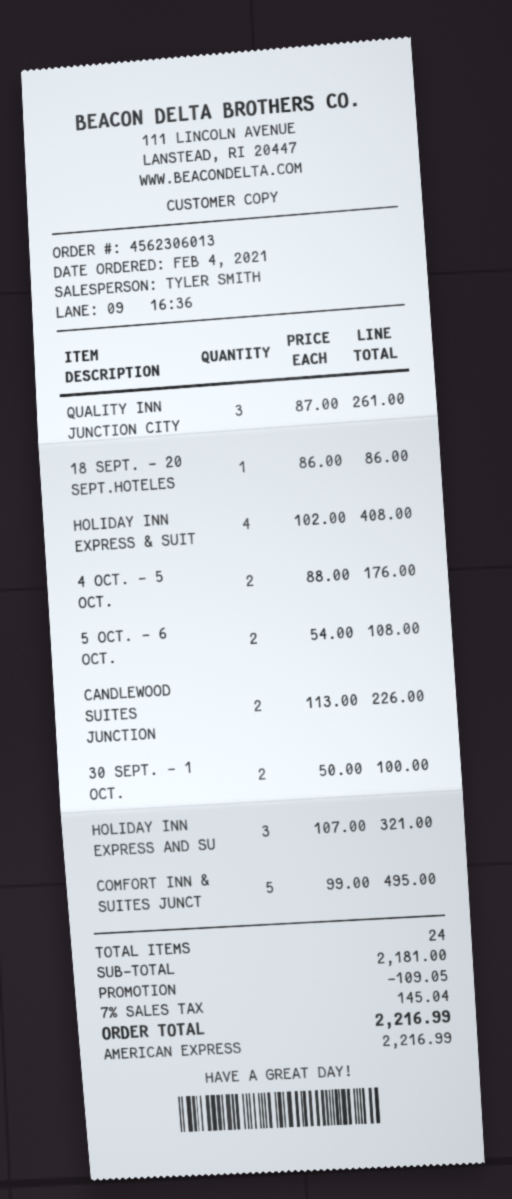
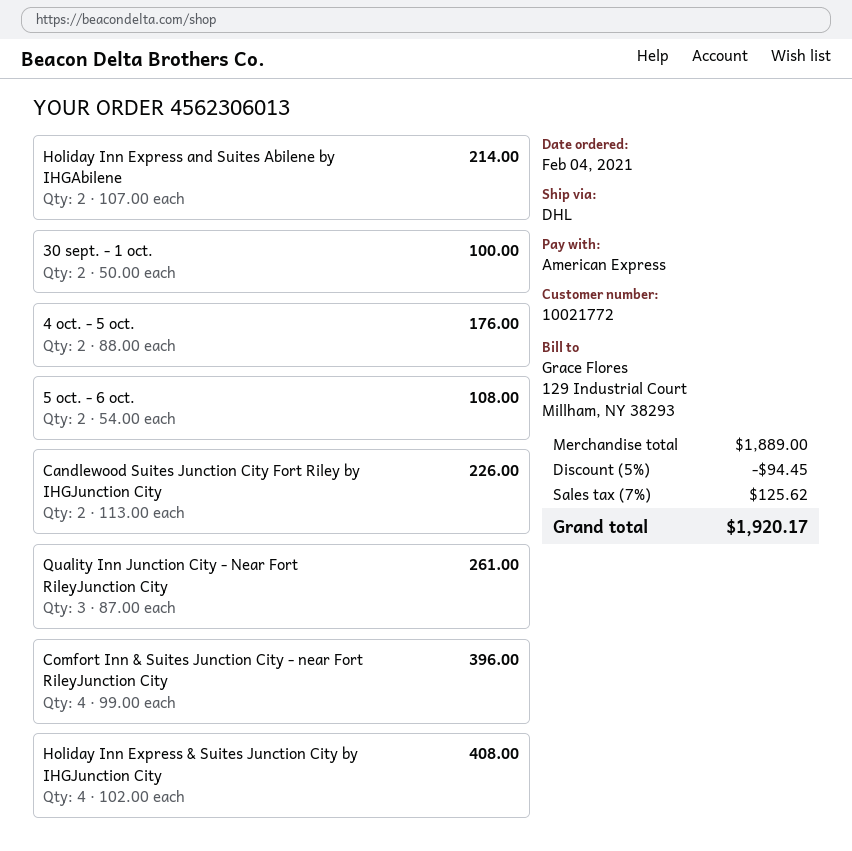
18 SEPT. - 20 SEPT.HOTELES: 1 x 86.00 = 86.00 -> none
HOLIDAY INN EXPRESS AND SU: 3 x 107.00 = 321.00 -> 2 x 107.00 = 214.00
COMFORT INN & SUITES JUNCT: 5 x 99.00 = 495.00 -> 4 x 99.00 = 396.00
subtotal: 2181.00 -> 1889.00
discount: 109.05 -> 94.45
tax: 7% = 145.04 -> 7% = 125.62
total: 2216.99 -> 1920.17

